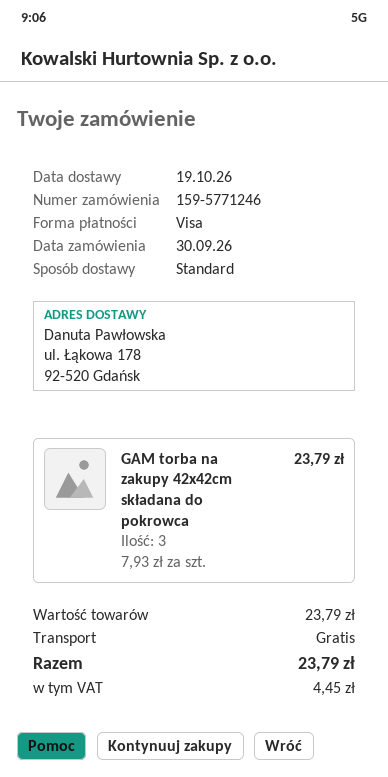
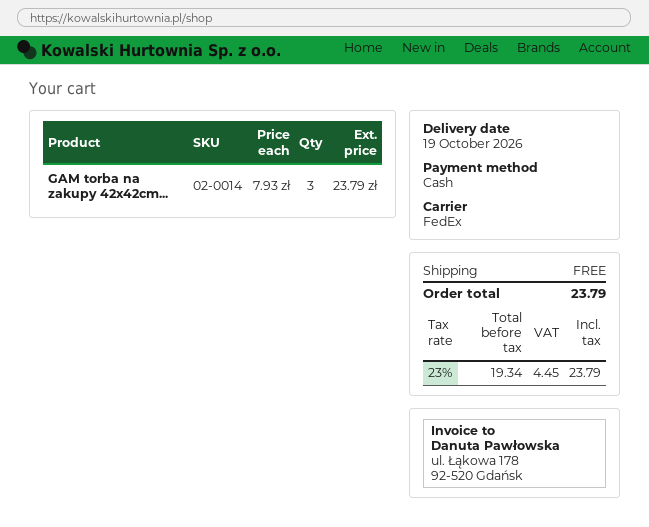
payment method: Visa -> cash
shipping method: standard -> FedEx

